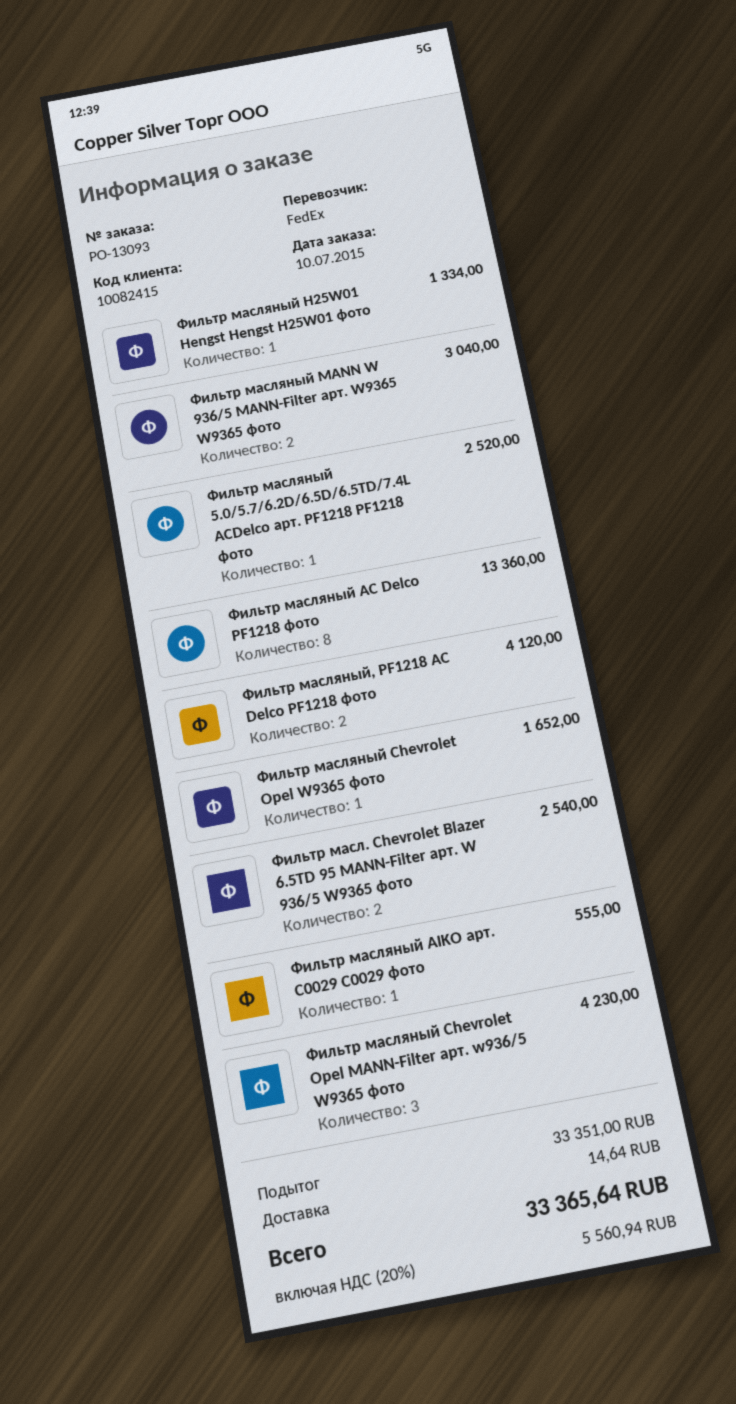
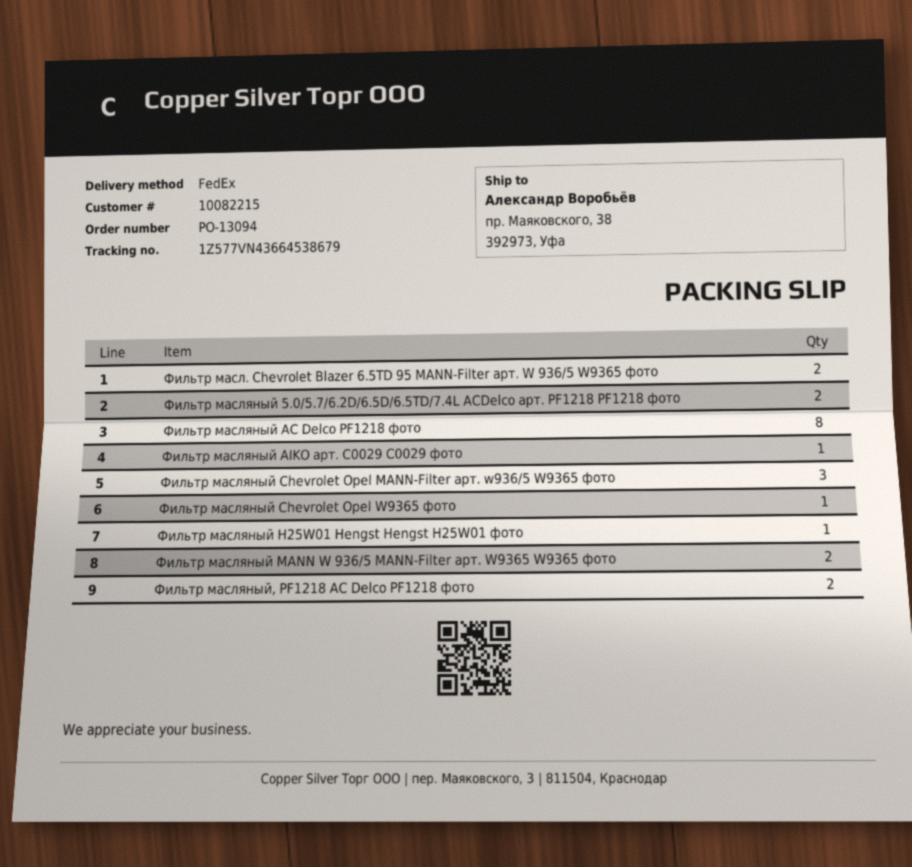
order number: PO-13093 -> PO-13094
customer number: 10082415 -> 10082215
Фильтр масляный 5.0/5.7/6.2D/6.5D/6.5TD/7.4L ACDelco арт. PF1218 PF1218 фото: 1 -> 2

